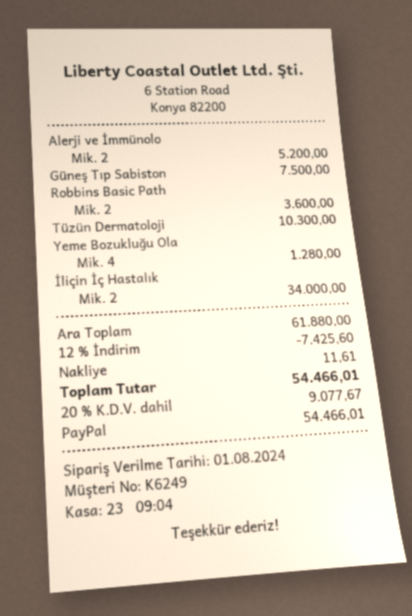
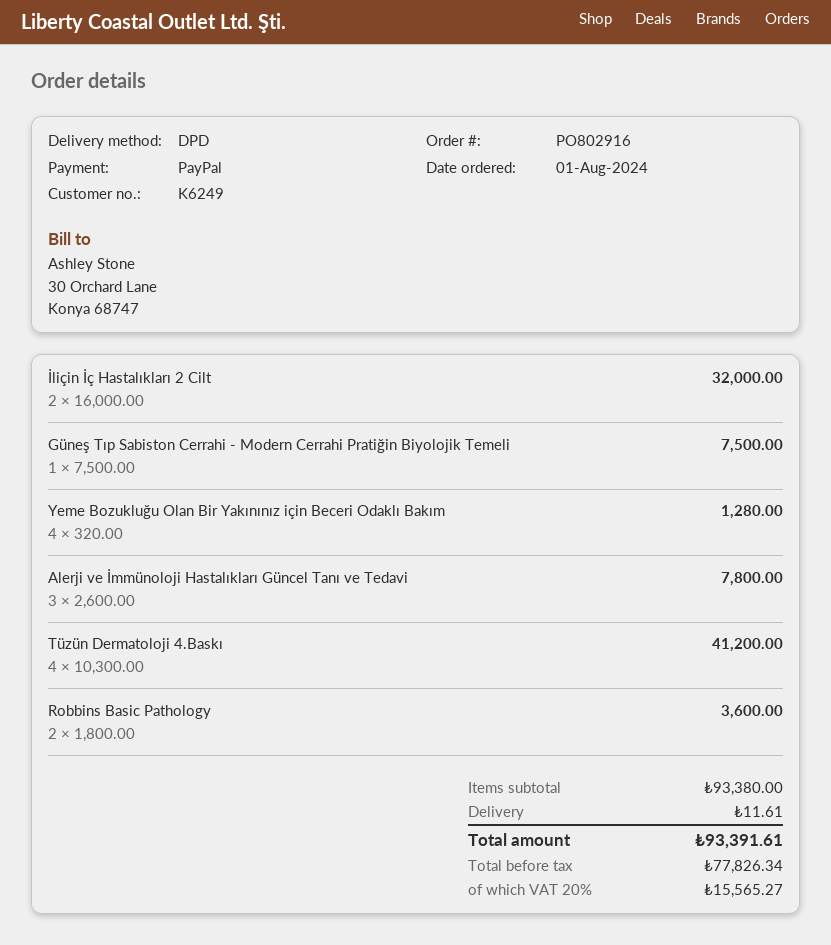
Alerji ve İmmünolo: 2 for 5200.00 -> 3 for 7800.00
Tüzün Dermatoloji: 1 for 10300.00 -> 4 for 41200.00
İliçin İç Hastalık: 2 for 34000.00 -> 2 for 32000.00
subtotal: 61880.00 -> 93380.00
discount: 12% = 7425.60 -> none
tax: 20% = 9077.67 -> 20% = 15565.27
total: 54466.01 -> 93391.61

